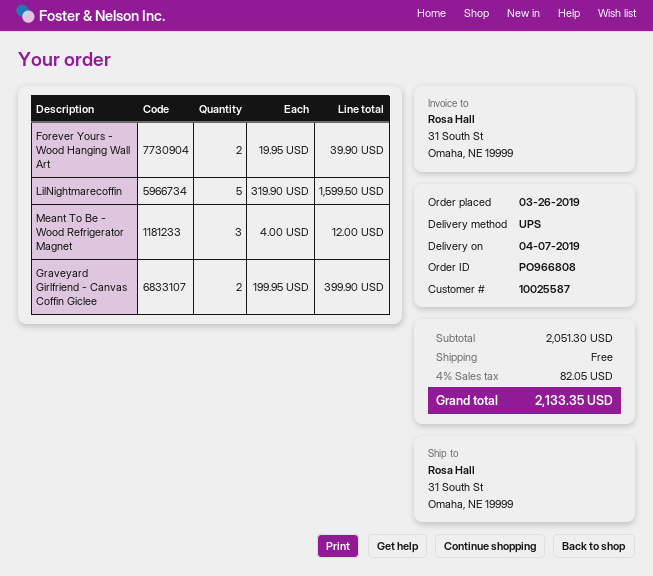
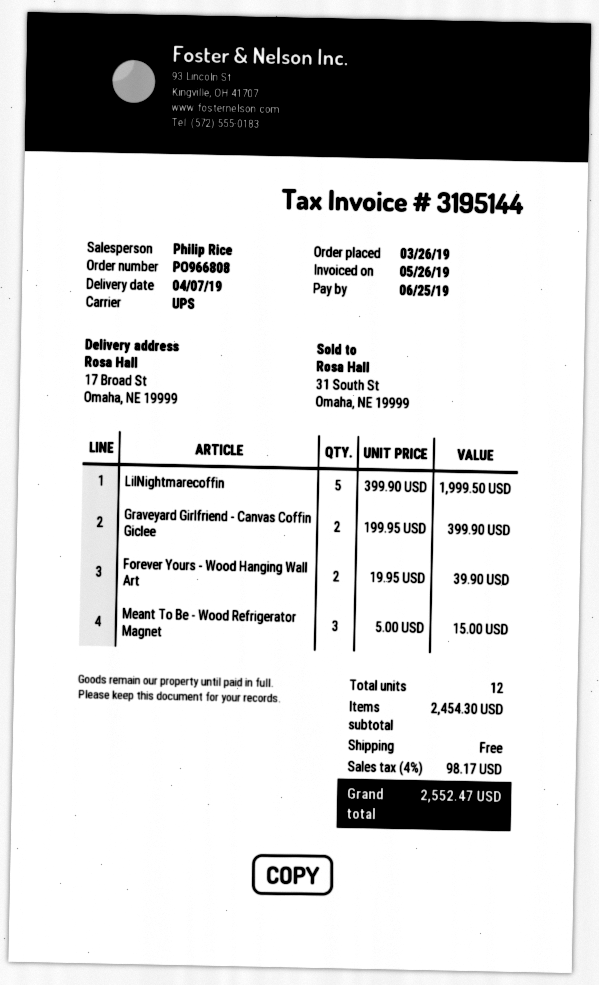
ship to: 31 South St, Omaha, NE 19999 -> 17 Broad St, Omaha, NE 19999
LilNightmarecoffin: 5 x 319.90 = 1599.50 -> 5 x 399.90 = 1999.50
Meant To Be - Wood Refrigerator Magnet: 3 x 4.00 = 12.00 -> 3 x 5.00 = 15.00
subtotal: 2051.30 -> 2454.30
tax: 4% = 82.05 -> 4% = 98.17
total: 2133.35 -> 2552.47

